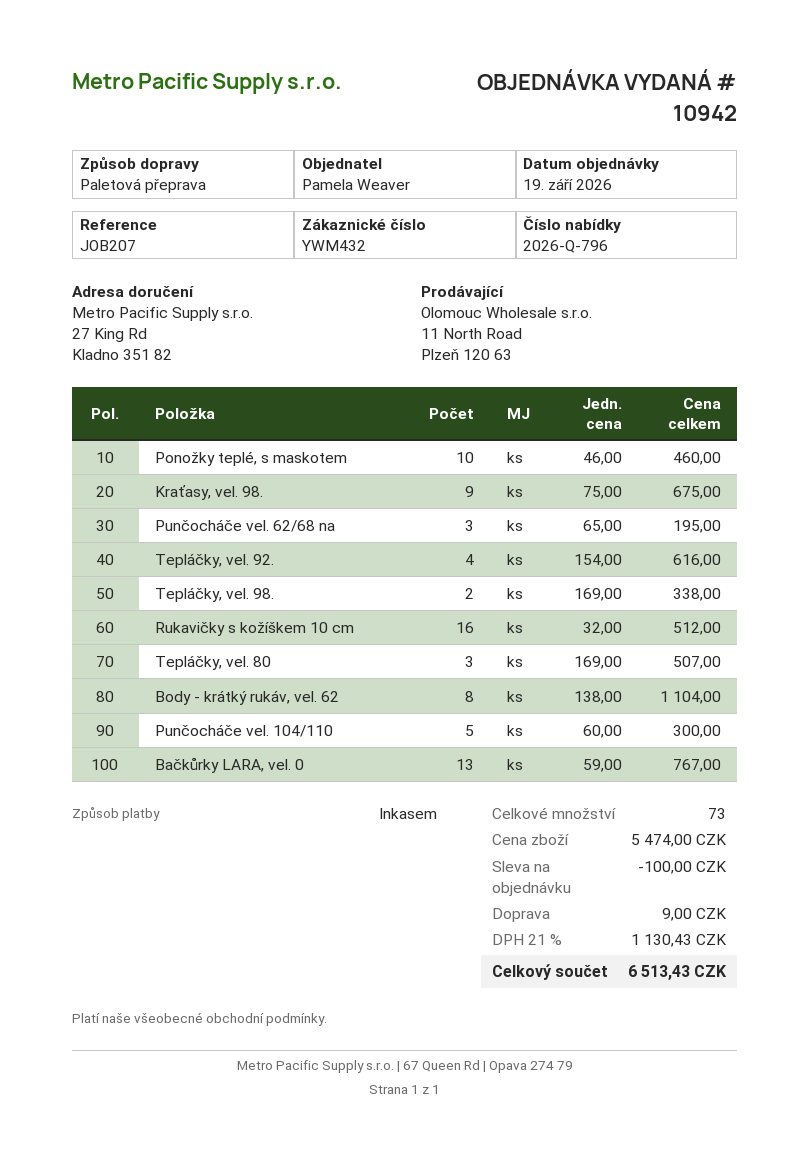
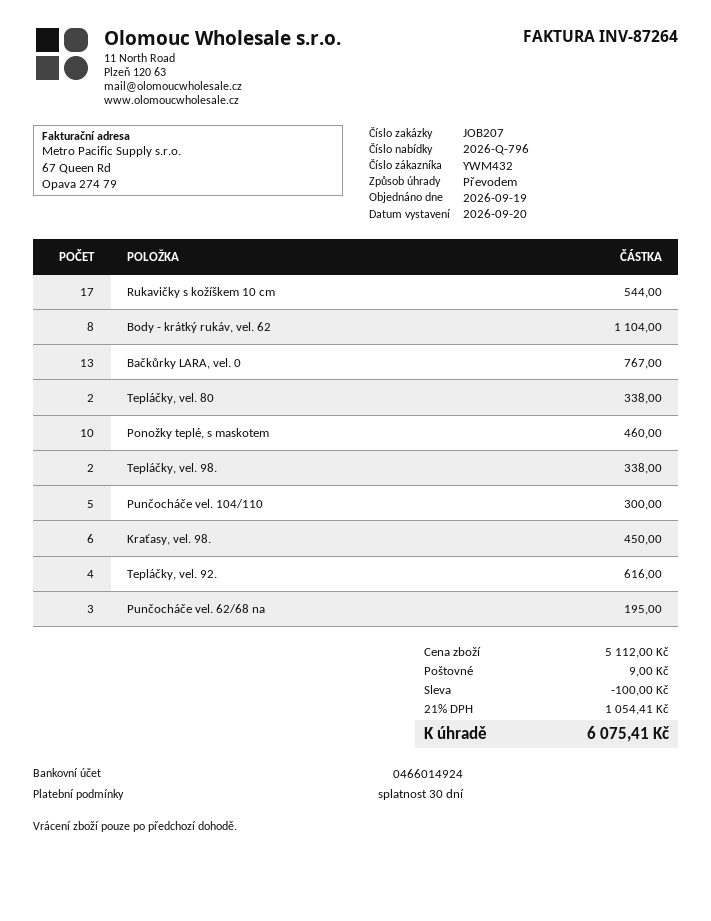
payment method: direct debit -> bank transfer
Kraťasy, vel. 98.: 9 for 675.00 -> 6 for 450.00
Rukavičky s kožíškem 10 cm: 16 for 512.00 -> 17 for 544.00
Tepláčky, vel. 80: 3 for 507.00 -> 2 for 338.00
subtotal: 5474.00 -> 5112.00
tax: 21% = 1130.43 -> 21% = 1054.41
total: 6513.43 -> 6075.41

